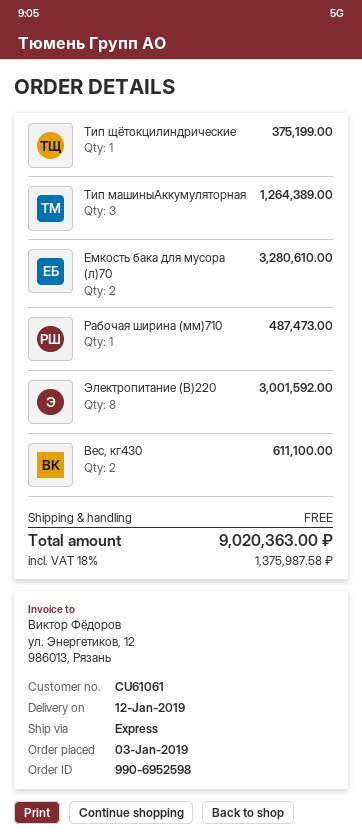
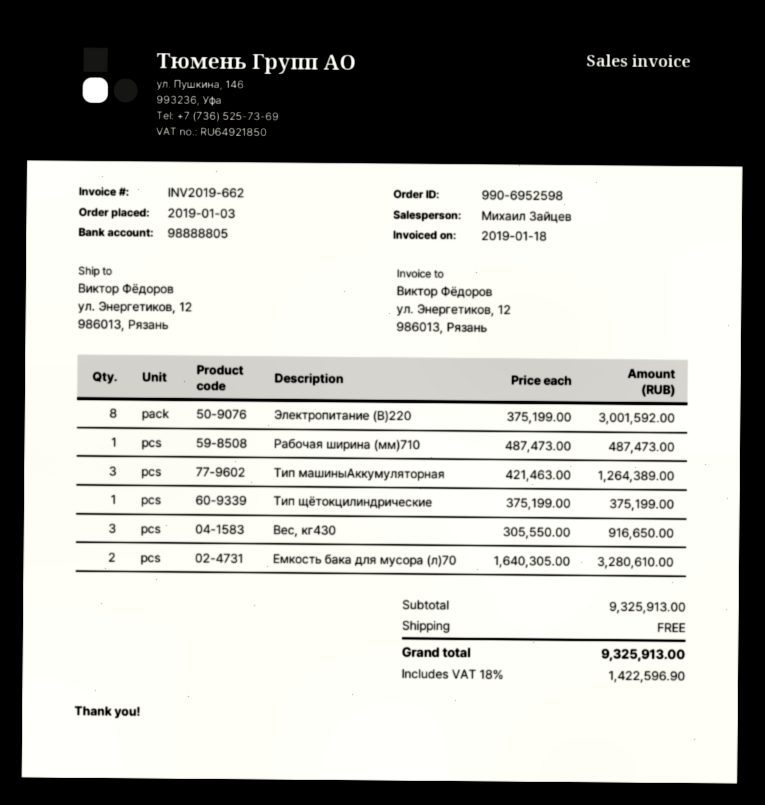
Вес, кг430: 2 for 611100.00 -> 3 for 916650.00
tax: 18% = 1375987.58 -> 18% = 1422596.90
total: 9020363.00 -> 9325913.00

